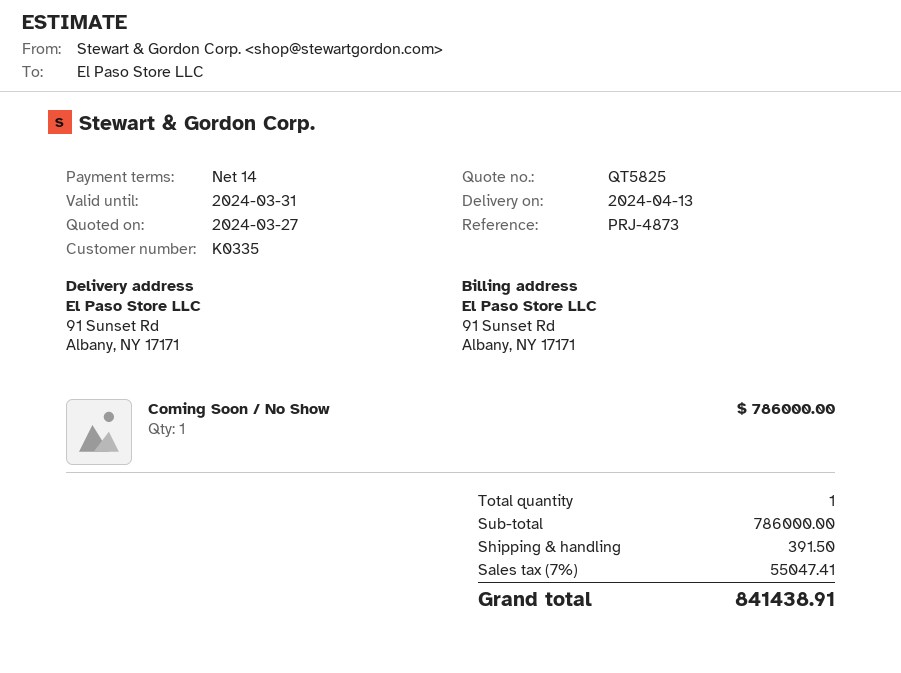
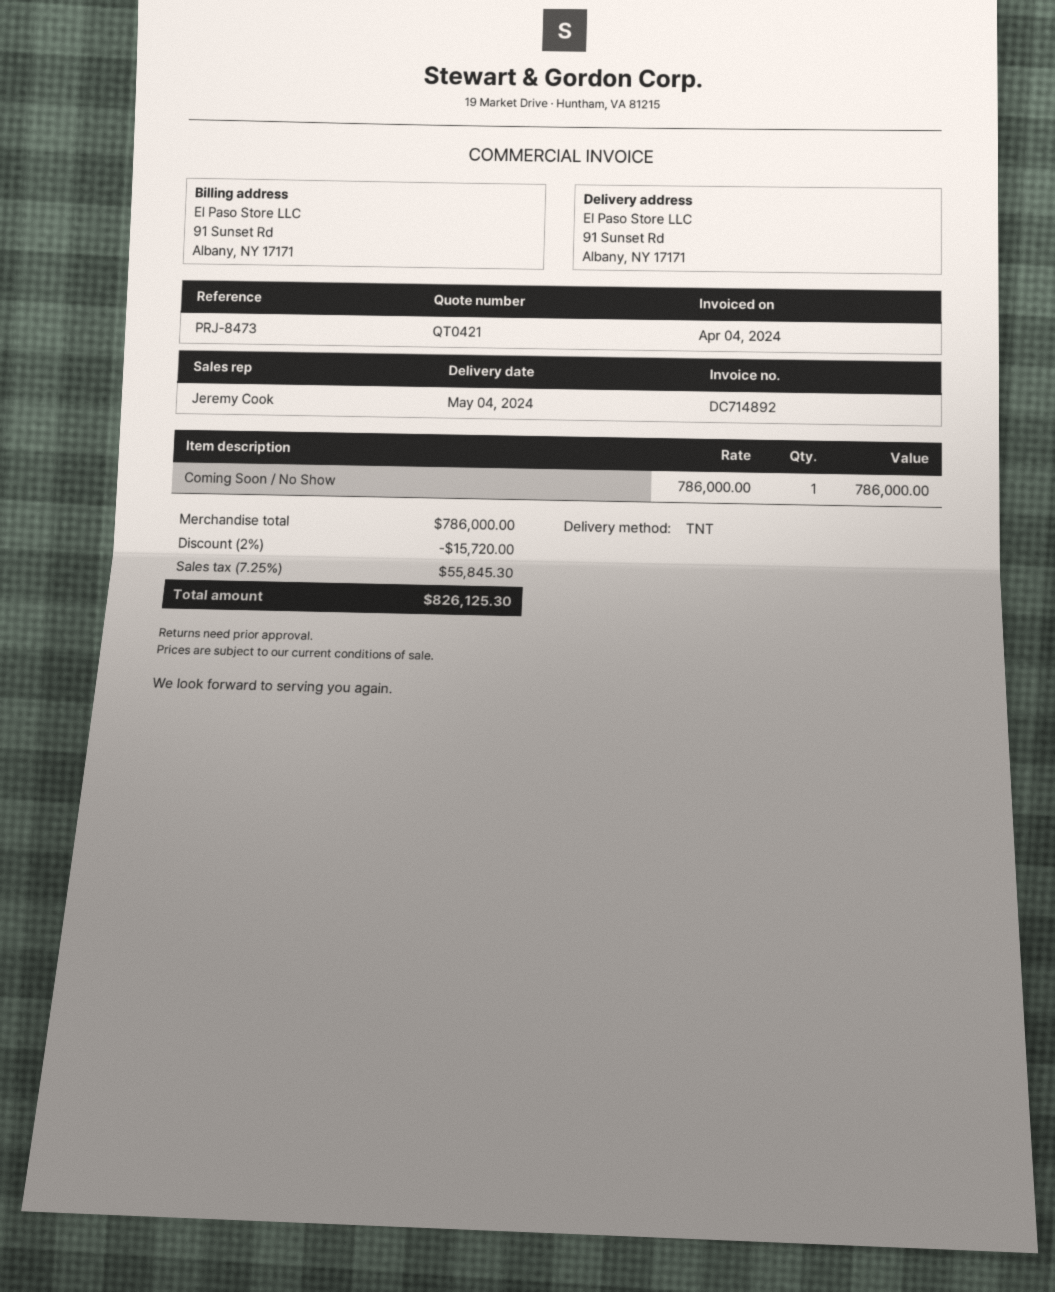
quote number: QT5825 -> QT0421
delivery date: 2024-04-13 -> 2024-05-04
reference: PRJ-4873 -> PRJ-8473
discount: none -> 2% = 15720.00
shipping: 391.50 -> none
tax: 7% = 55047.41 -> 7.25% = 55845.30
total: 841438.91 -> 826125.30

